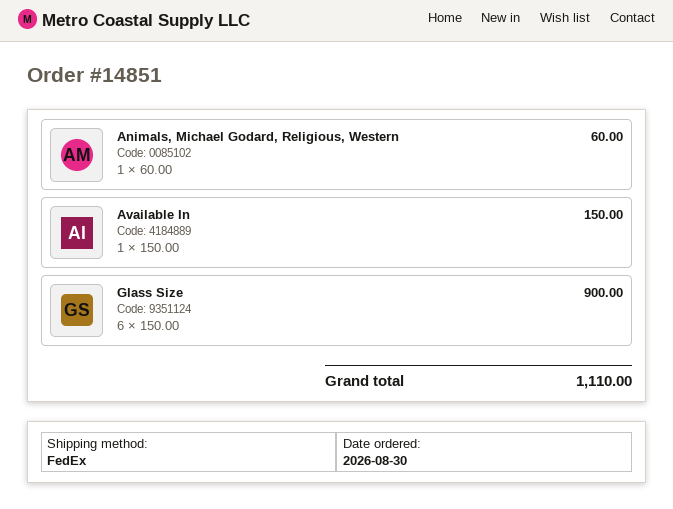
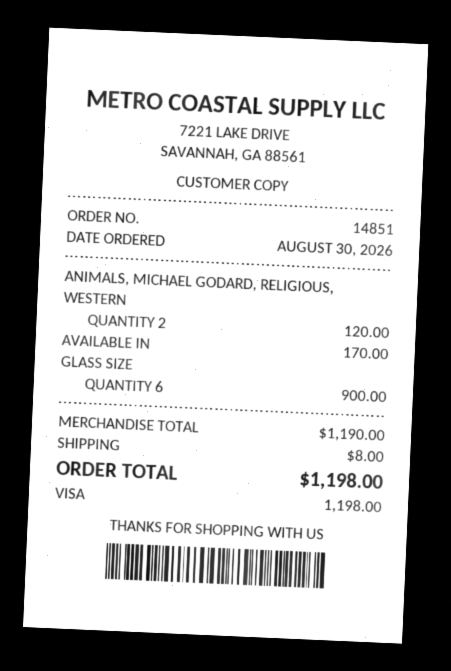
Animals, Michael Godard, Religious, Western: 1 for 60.00 -> 2 for 120.00
Available In: 1 for 150.00 -> 1 for 170.00
shipping: none -> 8.00
total: 1110.00 -> 1198.00

